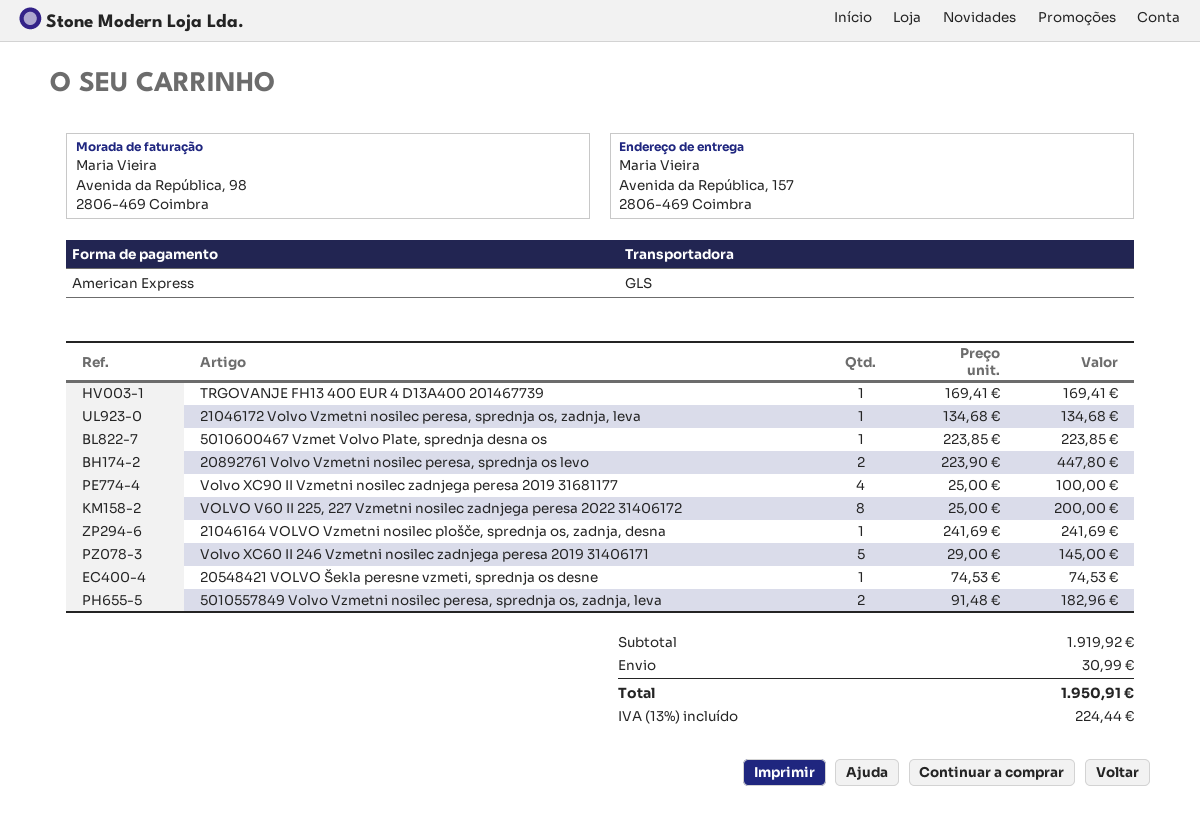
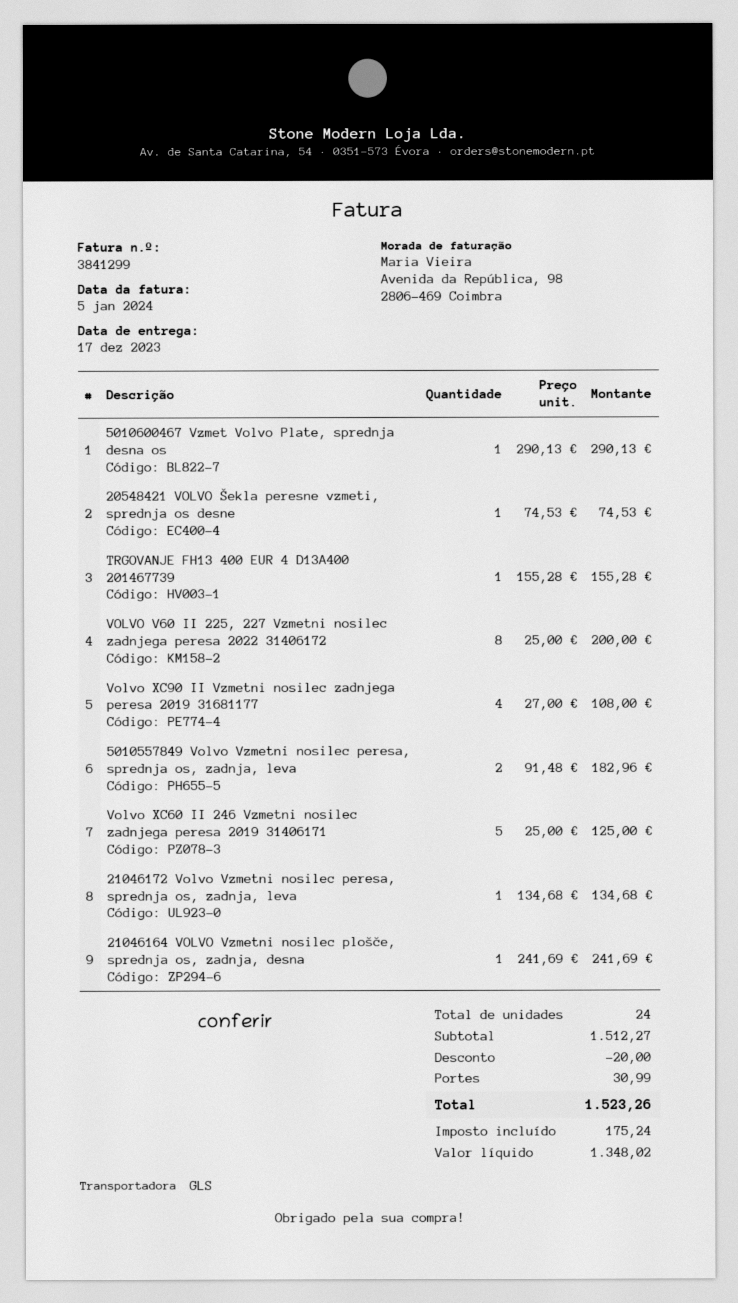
TRGOVANJE FH13 400 EUR 4 D13A400 201467739: 1 x 169.41 = 169.41 -> 1 x 155.28 = 155.28
5010600467 Vzmet Volvo Plate, sprednja desna os: 1 x 223.85 = 223.85 -> 1 x 290.13 = 290.13
20892761 Volvo Vzmetni nosilec peresa, sprednja os levo: 2 x 223.90 = 447.80 -> none
Volvo XC90 II Vzmetni nosilec zadnjega peresa 2019 31681177: 4 x 25.00 = 100.00 -> 4 x 27.00 = 108.00
Volvo XC60 II 246 Vzmetni nosilec zadnjega peresa 2019 31406171: 5 x 29.00 = 145.00 -> 5 x 25.00 = 125.00
subtotal: 1919.92 -> 1512.27
discount: none -> 20.00
tax: 224.44 -> 175.24
total: 1950.91 -> 1523.26

